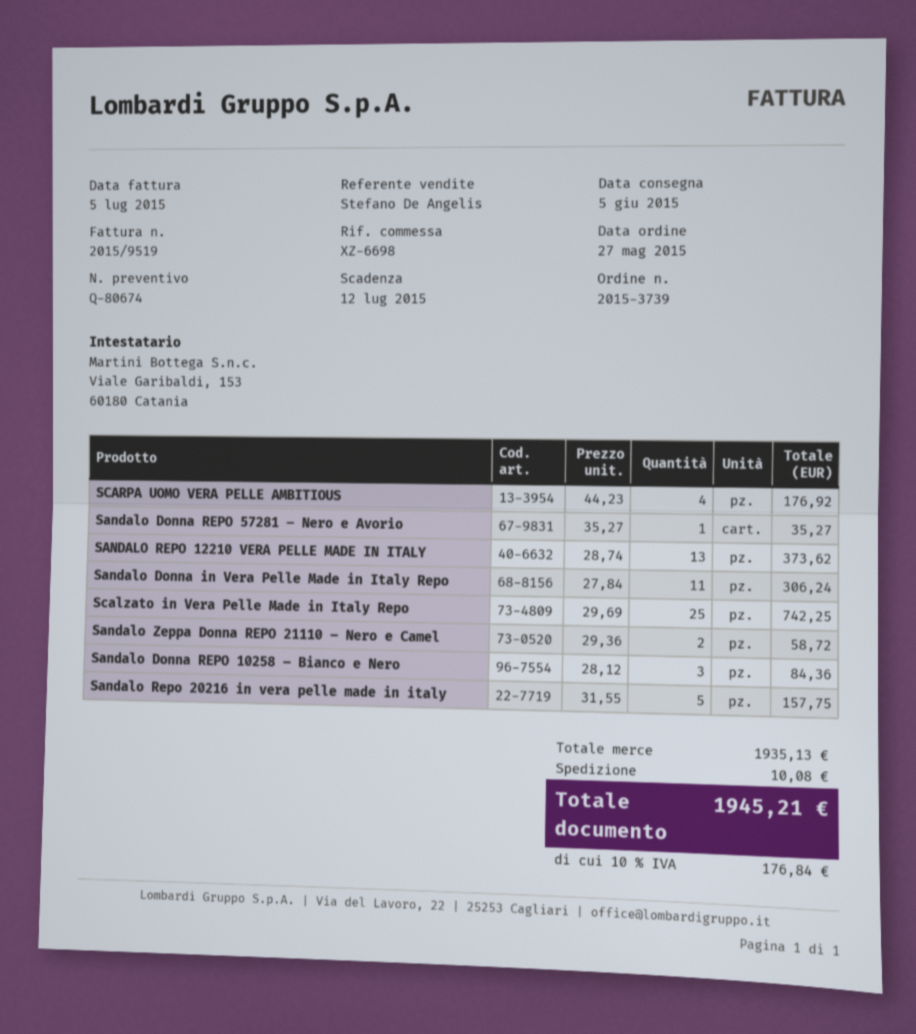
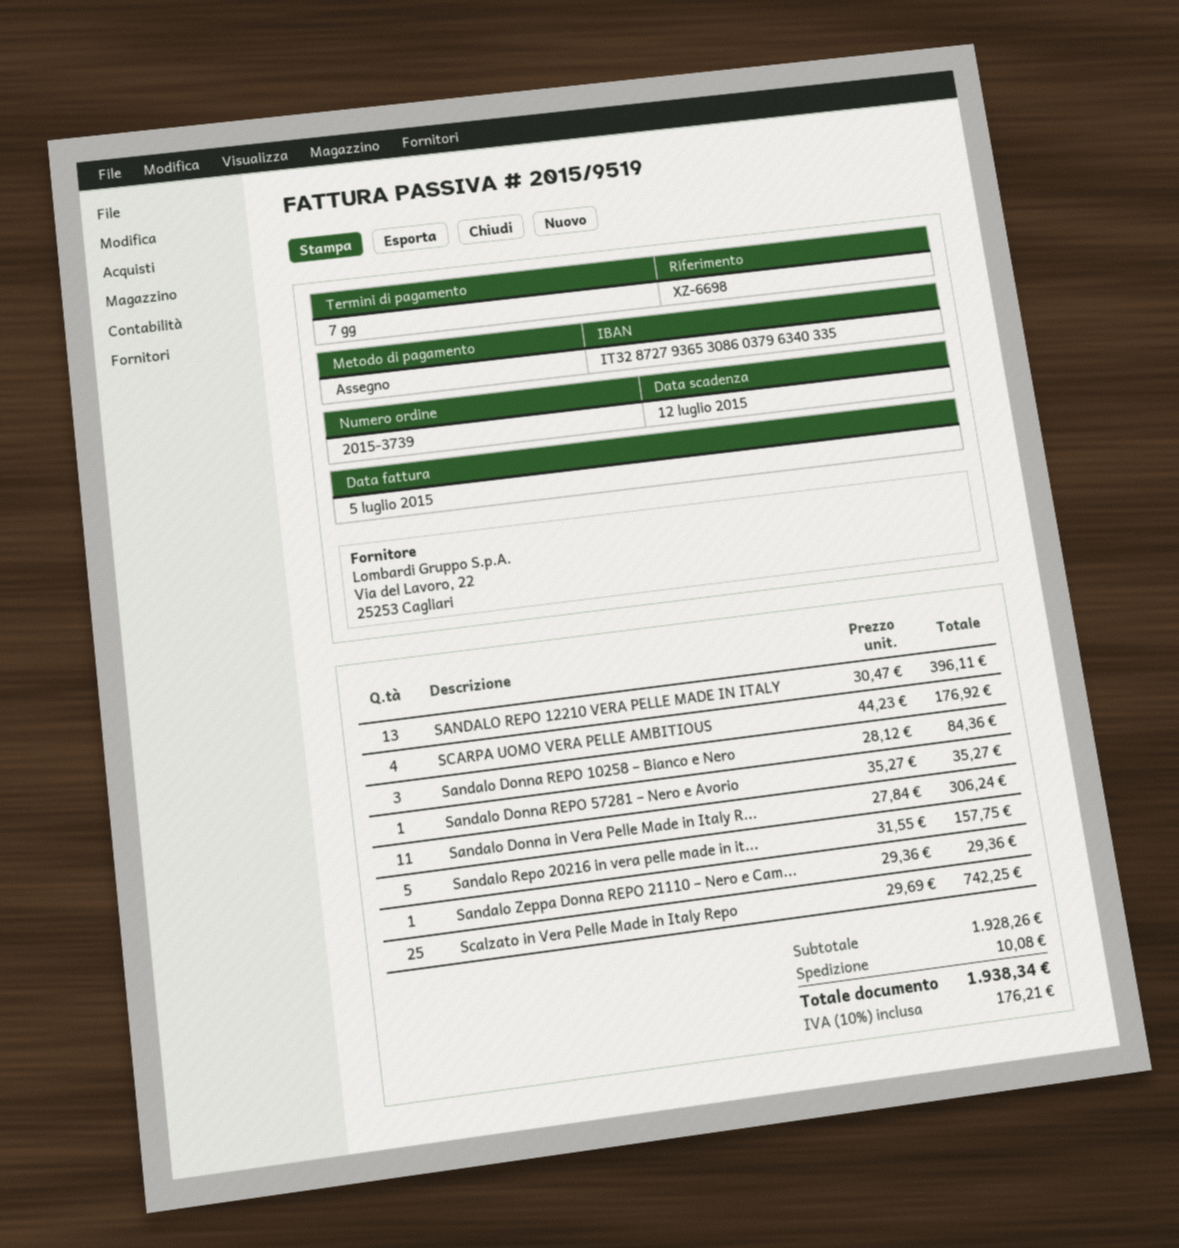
SANDALO REPO 12210 VERA PELLE MADE IN ITALY: 13 x 28.74 = 373.62 -> 13 x 30.47 = 396.11
Sandalo Zeppa Donna REPO 21110 – Nero e Camel: 2 x 29.36 = 58.72 -> 1 x 29.36 = 29.36
subtotal: 1935.13 -> 1928.26
tax: 10% = 176.84 -> 10% = 176.21
total: 1945.21 -> 1938.34

